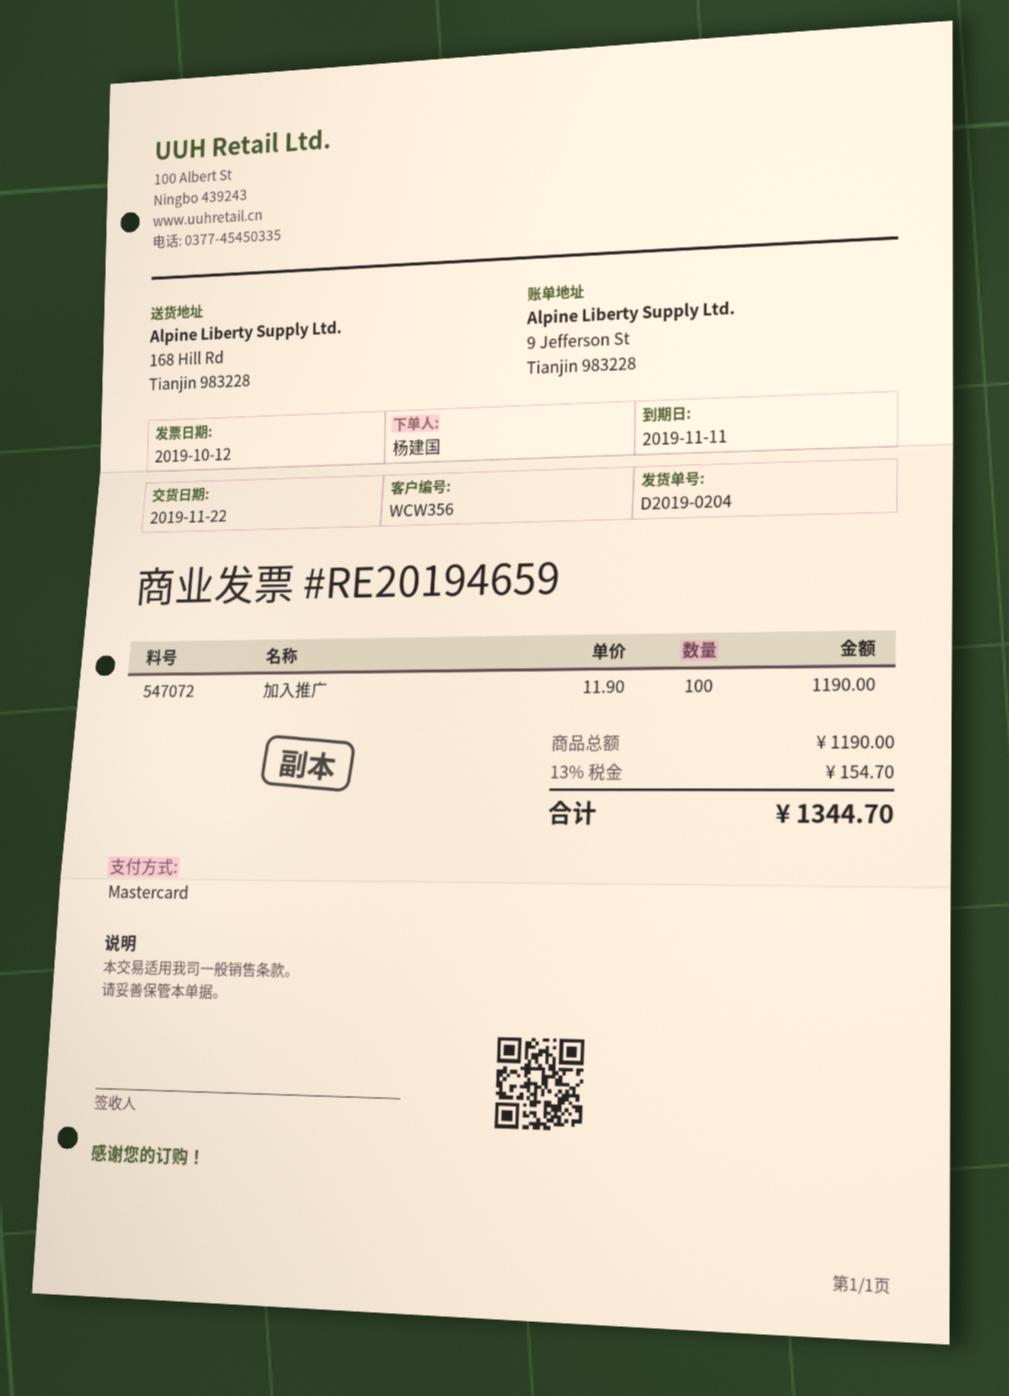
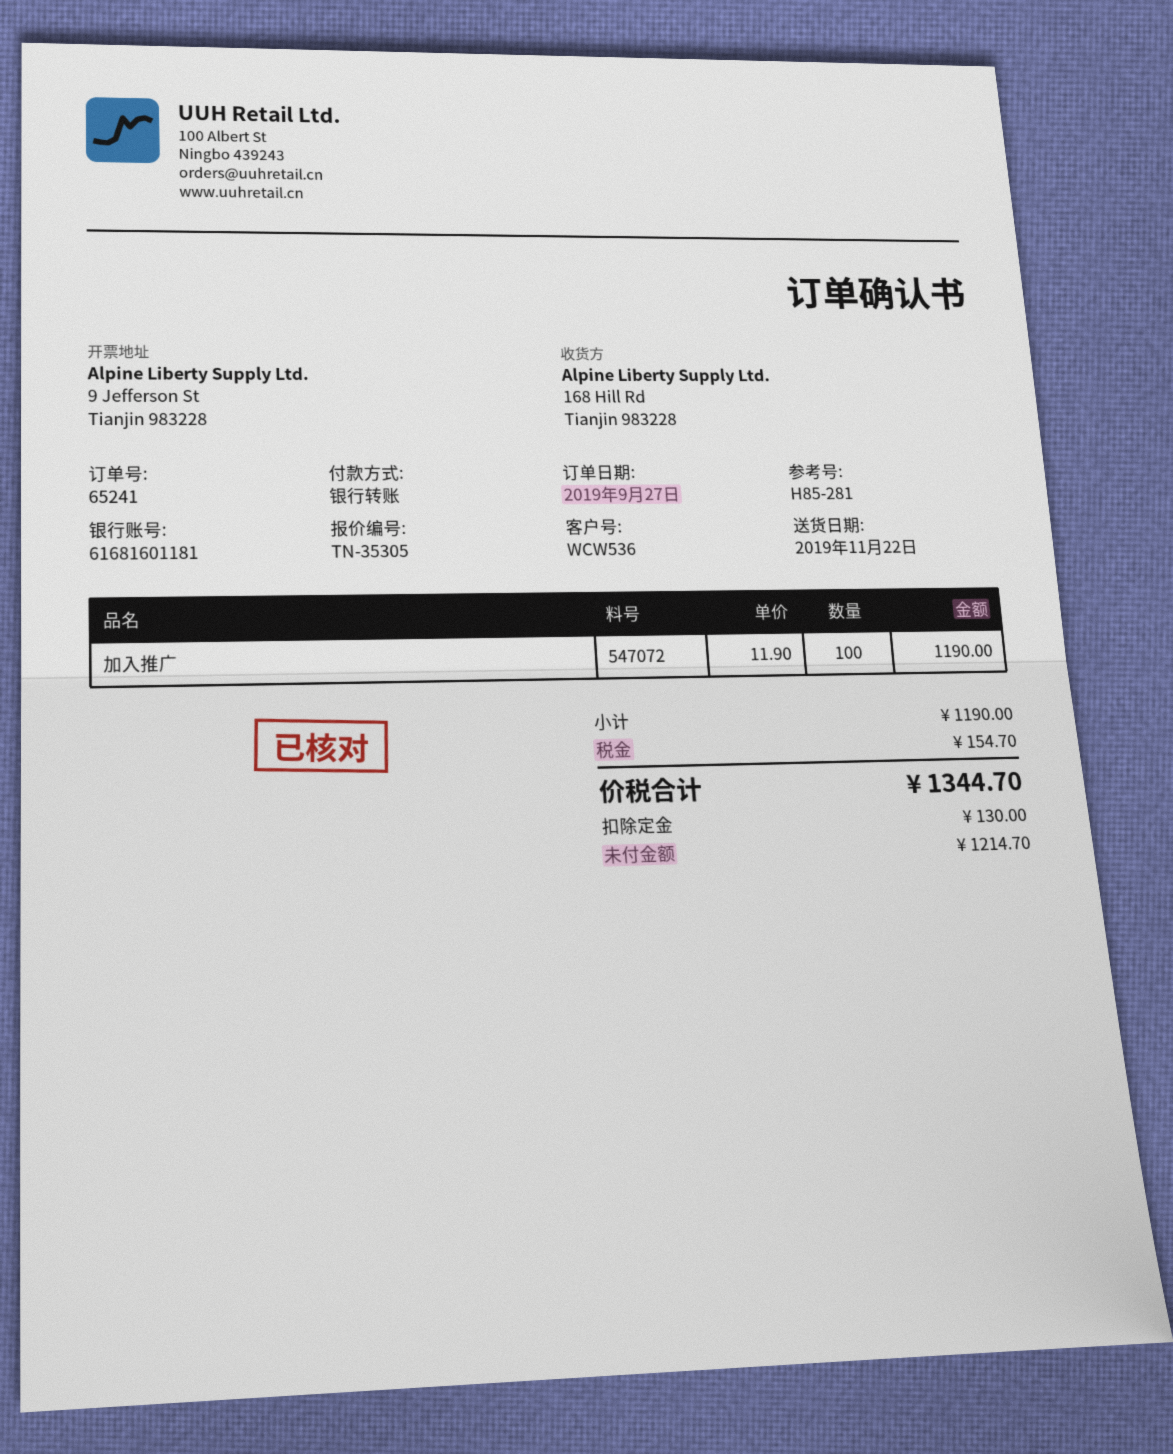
customer number: WCW356 -> WCW536
payment method: Mastercard -> bank transfer

